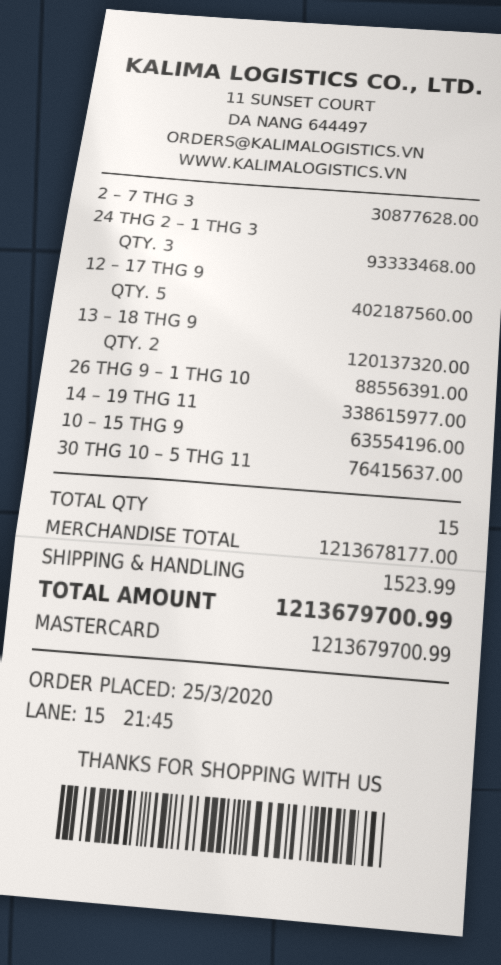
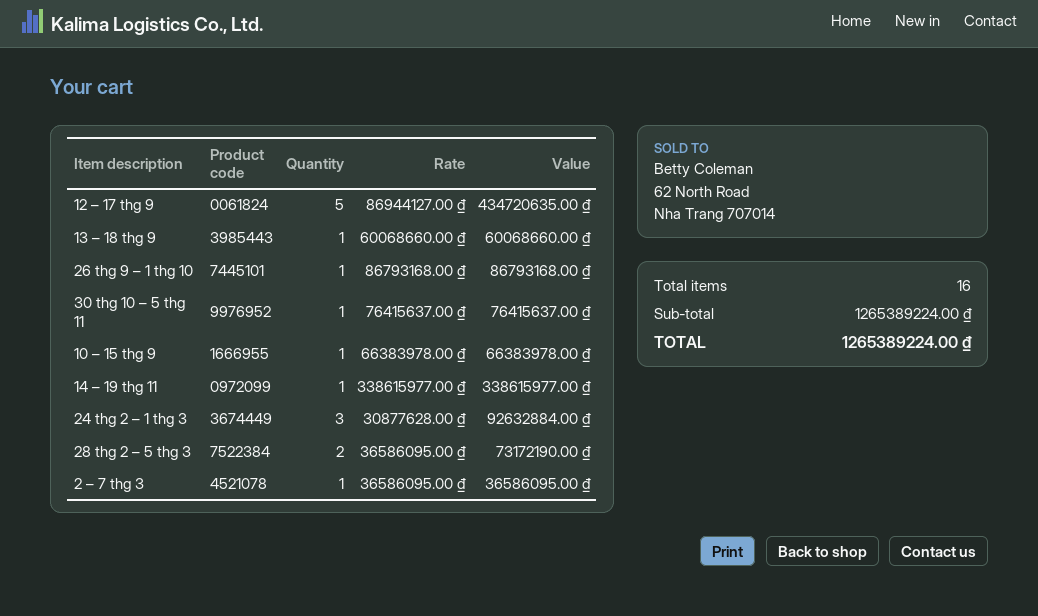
2 – 7 THG 3: 1 for 30877628.00 -> 1 for 36586095.00
24 THG 2 – 1 THG 3: 3 for 93333468.00 -> 3 for 92632884.00
12 – 17 THG 9: 5 for 402187560.00 -> 5 for 434720635.00
13 – 18 THG 9: 2 for 120137320.00 -> 1 for 60068660.00
26 THG 9 – 1 THG 10: 1 for 88556391.00 -> 1 for 86793168.00
10 – 15 THG 9: 1 for 63554196.00 -> 1 for 66383978.00
28 thg 2 – 5 thg 3: none -> 2 for 73172190.00
total quantity: 15 -> 16
subtotal: 1213678177.00 -> 1265389224.00
shipping: 1523.99 -> none
total: 1213679700.99 -> 1265389224.00

